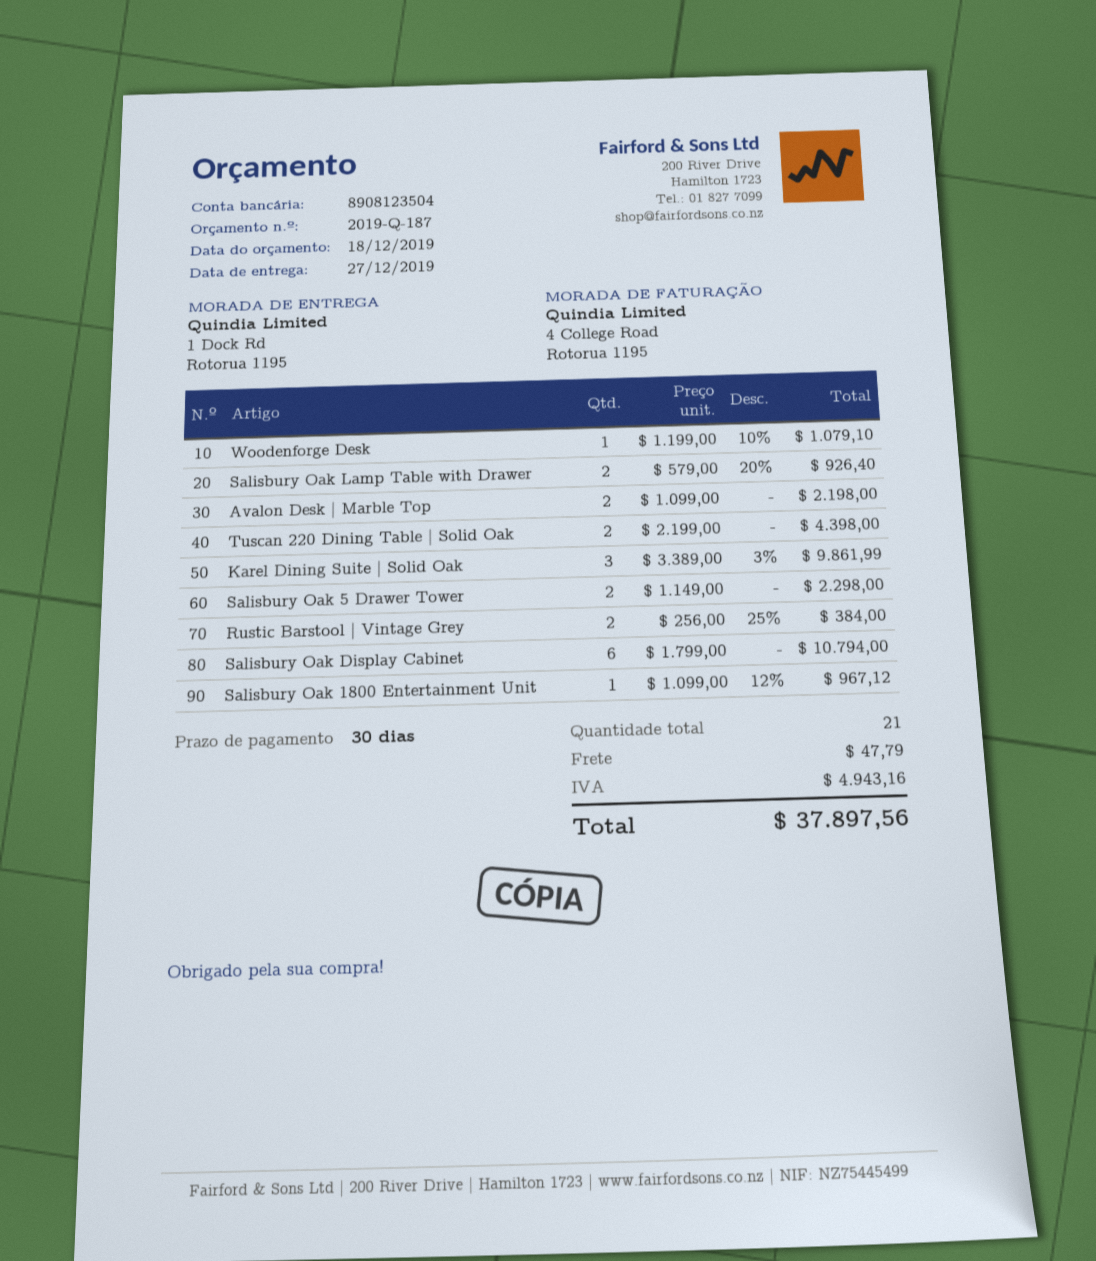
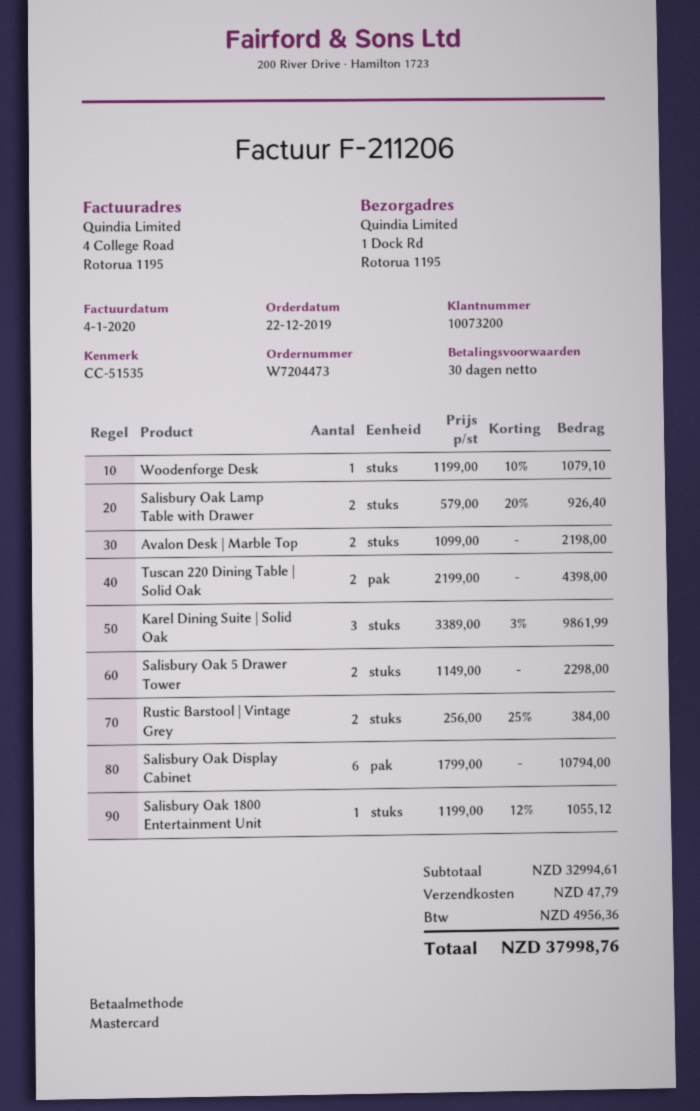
Salisbury Oak 1800 Entertainment Unit: 1 x 1099.00 - 12% = 967.12 -> 1 x 1199.00 - 12% = 1055.12
tax: 4943.16 -> 4956.36
total: 37897.56 -> 37998.76

